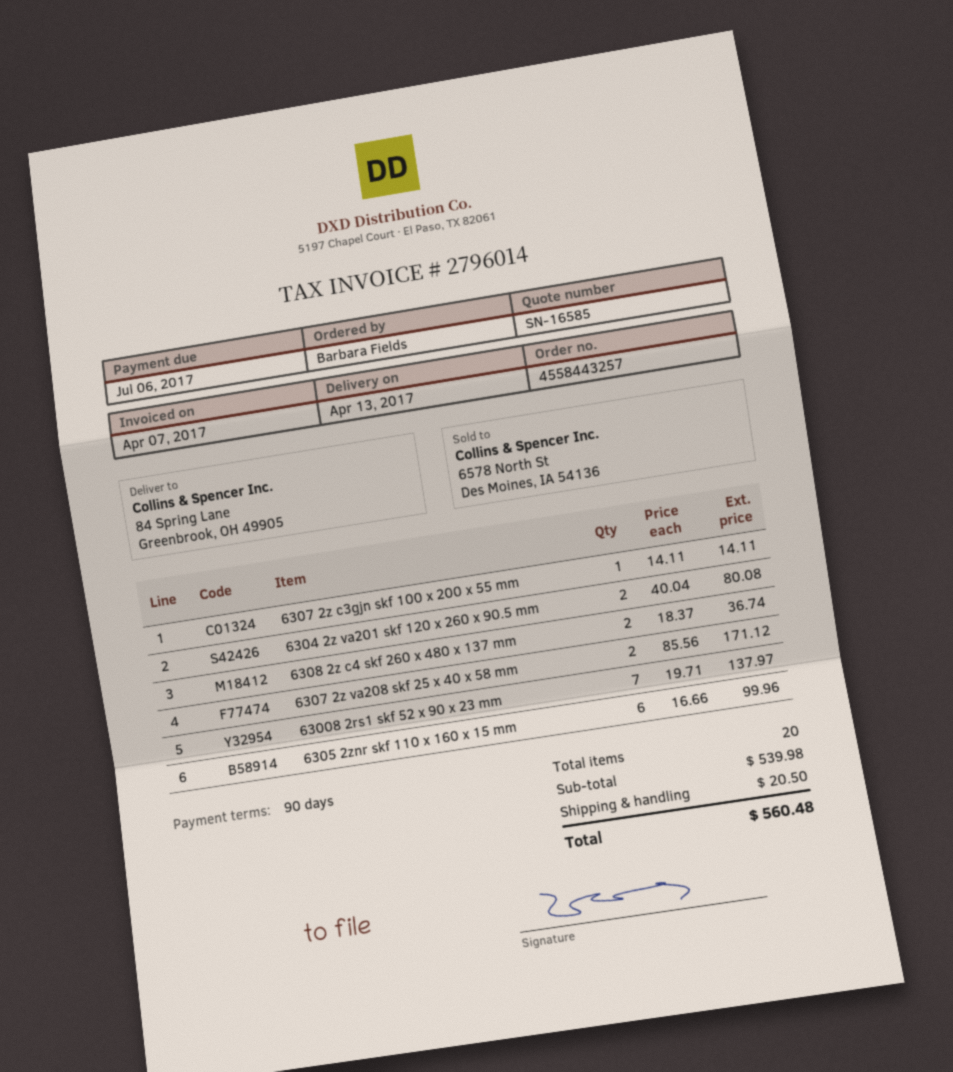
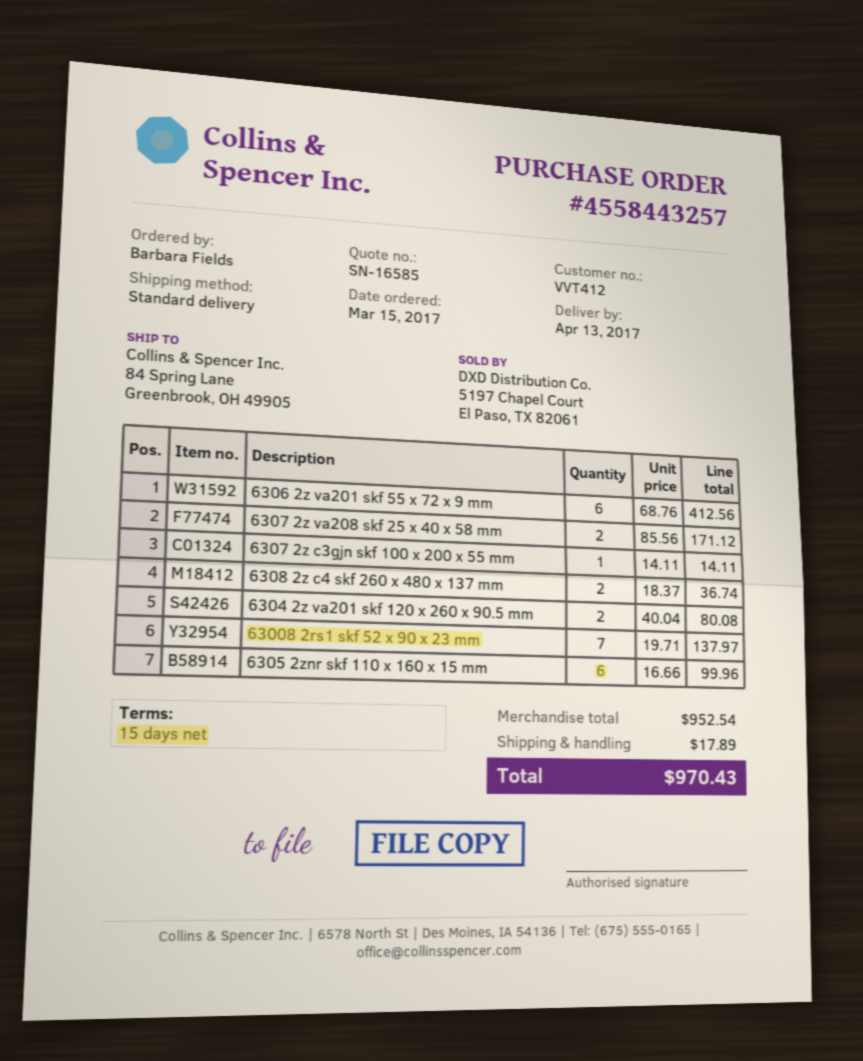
payment terms: 90 days -> 15 days
6306 2z va201 skf 55 x 72 x 9 mm: none -> 6 x 68.76 = 412.56
subtotal: 539.98 -> 952.54
shipping: 20.50 -> 17.89
total: 560.48 -> 970.43

